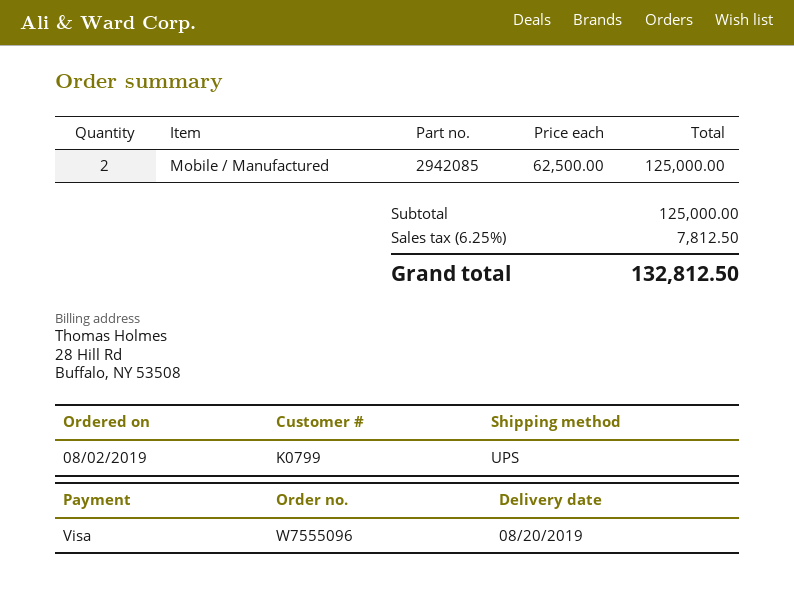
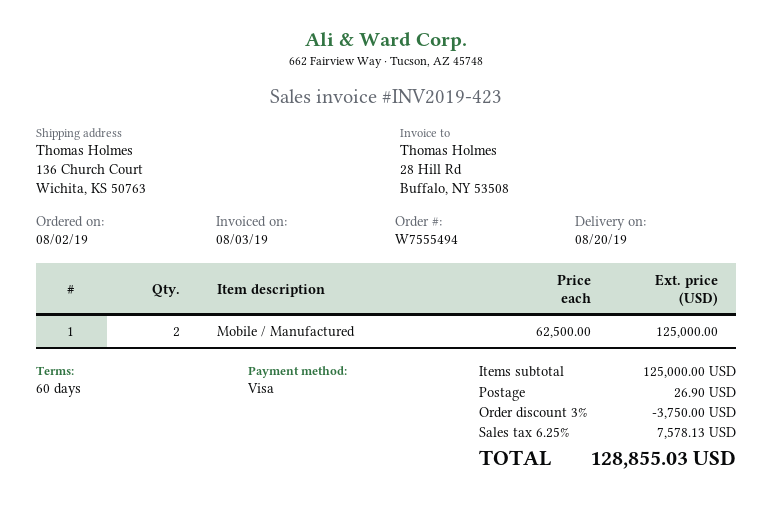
order number: W7555096 -> W7555494
discount: none -> 3% = 3750.00
shipping: none -> 26.90
tax: 6.25% = 7812.50 -> 6.25% = 7578.13
total: 132812.50 -> 128855.03

